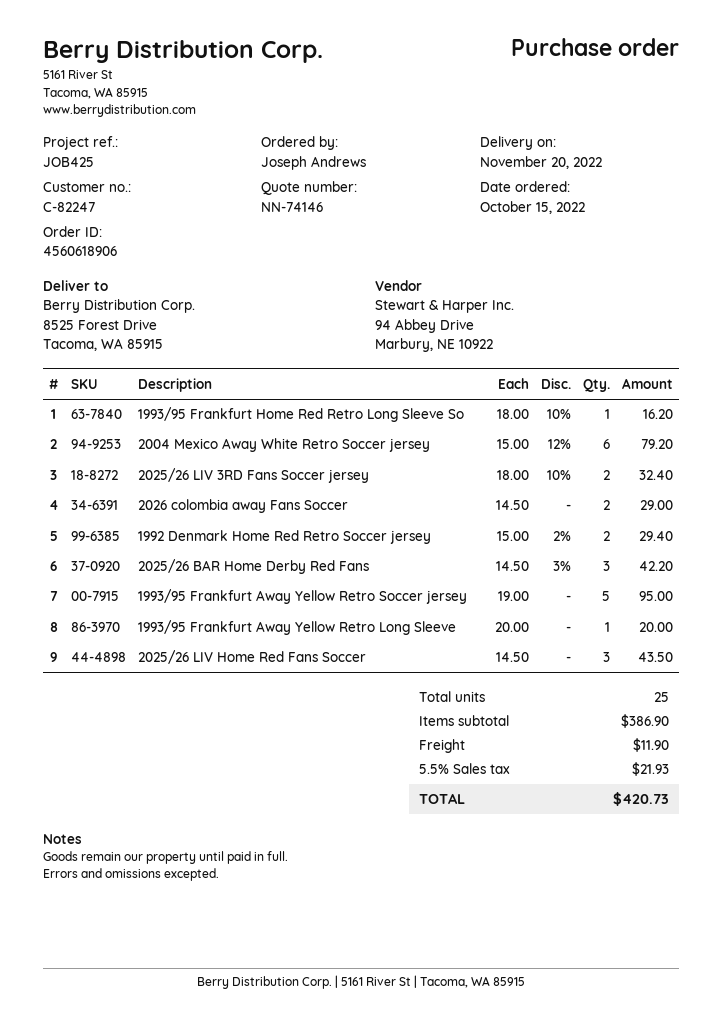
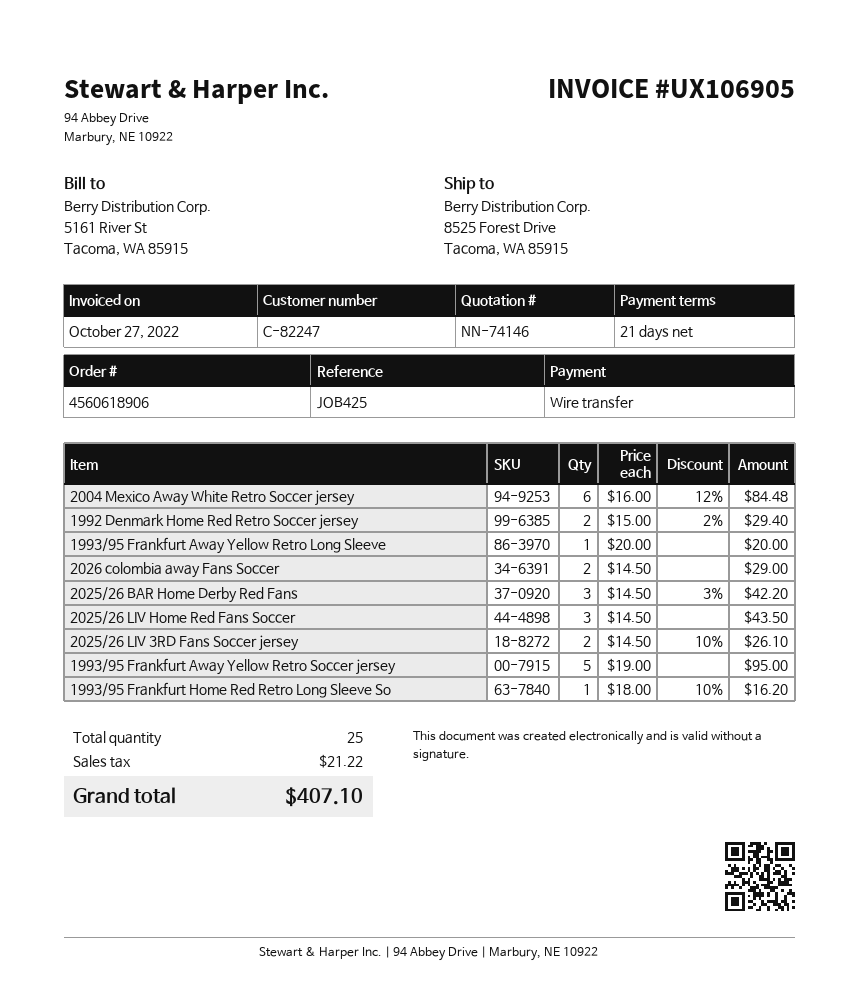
2004 Mexico Away White Retro Soccer jersey: 6 x 15.00 - 12% = 79.20 -> 6 x 16.00 - 12% = 84.48
2025/26 LIV 3RD Fans Soccer jersey: 2 x 18.00 - 10% = 32.40 -> 2 x 14.50 - 10% = 26.10
shipping: 11.90 -> none
tax: 21.93 -> 21.22
total: 420.73 -> 407.10

